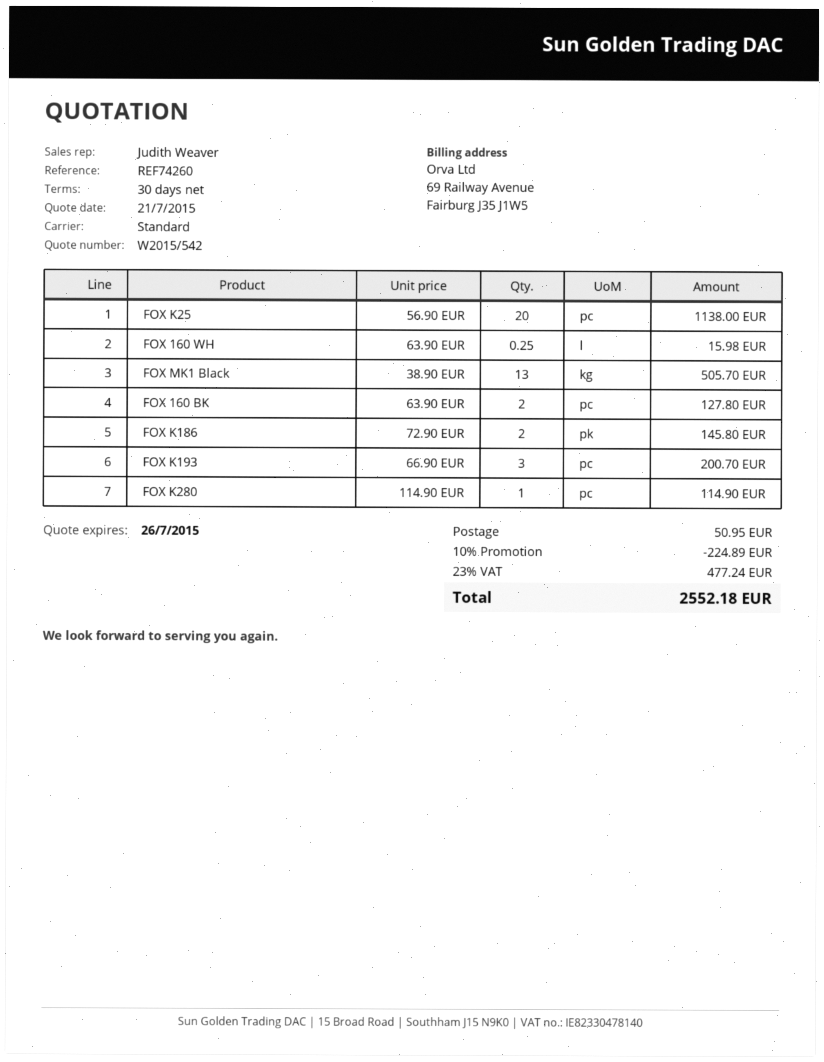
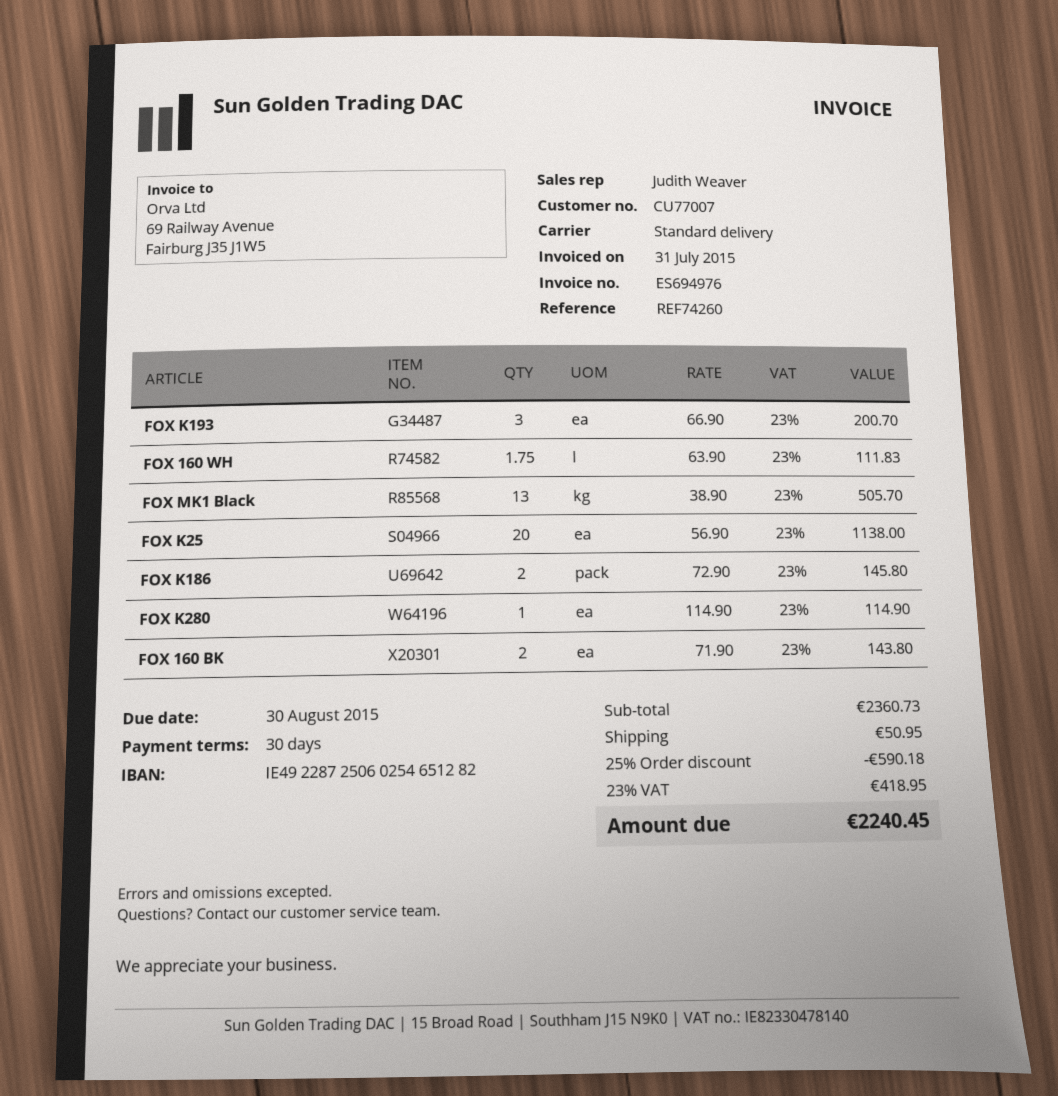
FOX 160 WH: 0.25 x 63.90 = 15.98 -> 1.75 x 63.90 = 111.83
FOX 160 BK: 2 x 63.90 = 127.80 -> 2 x 71.90 = 143.80
discount: 10% = 224.89 -> 25% = 590.18
tax: 23% = 477.24 -> 23% = 418.95
total: 2552.18 -> 2240.45

